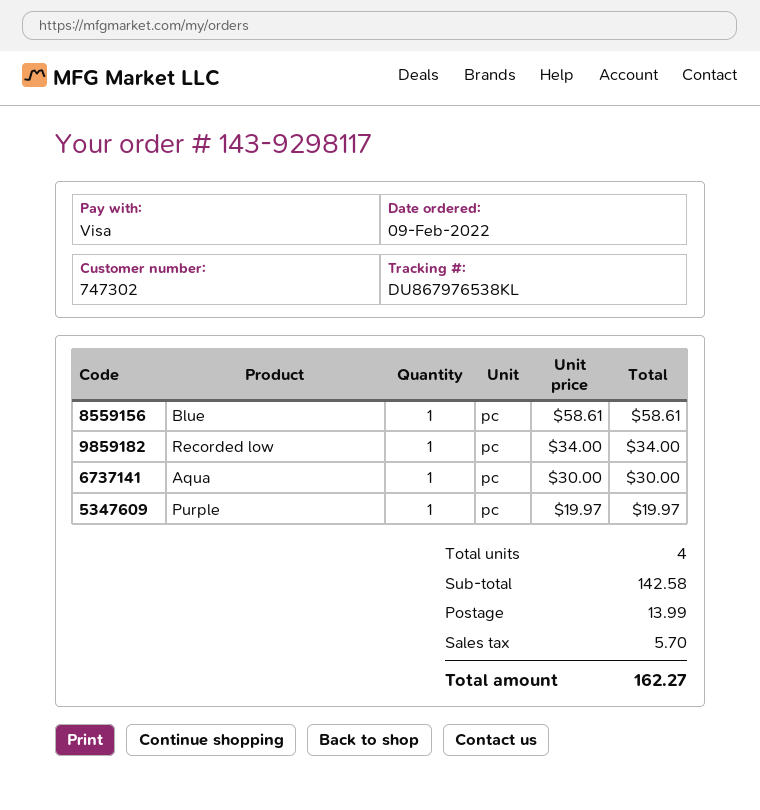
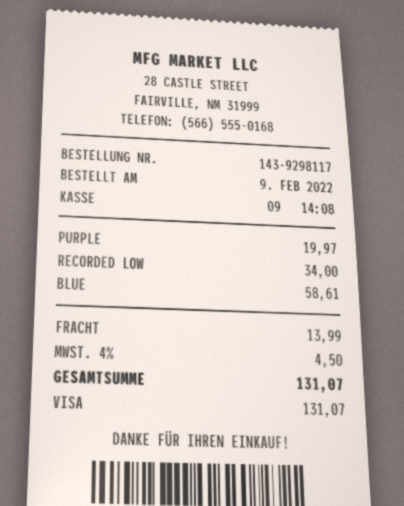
Aqua: 1 x 30.00 = 30.00 -> none
tax: 5.70 -> 4.50
total: 162.27 -> 131.07

